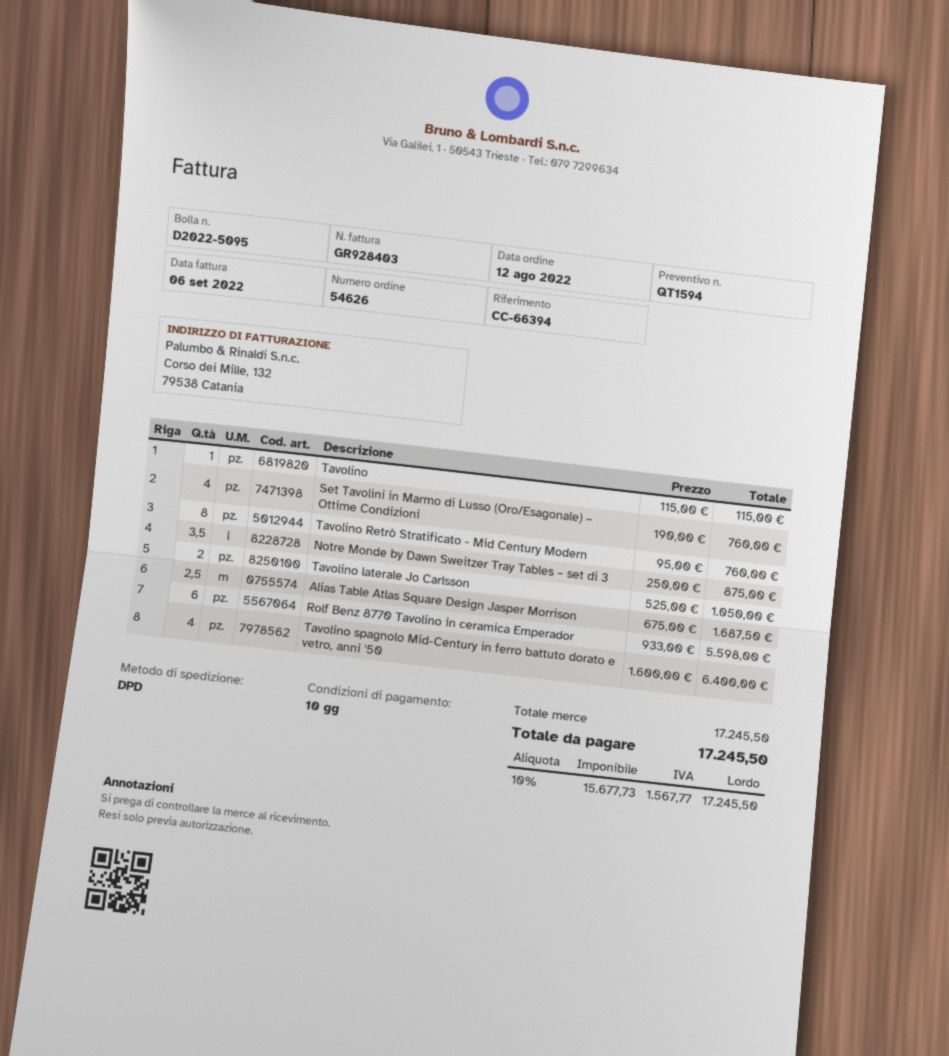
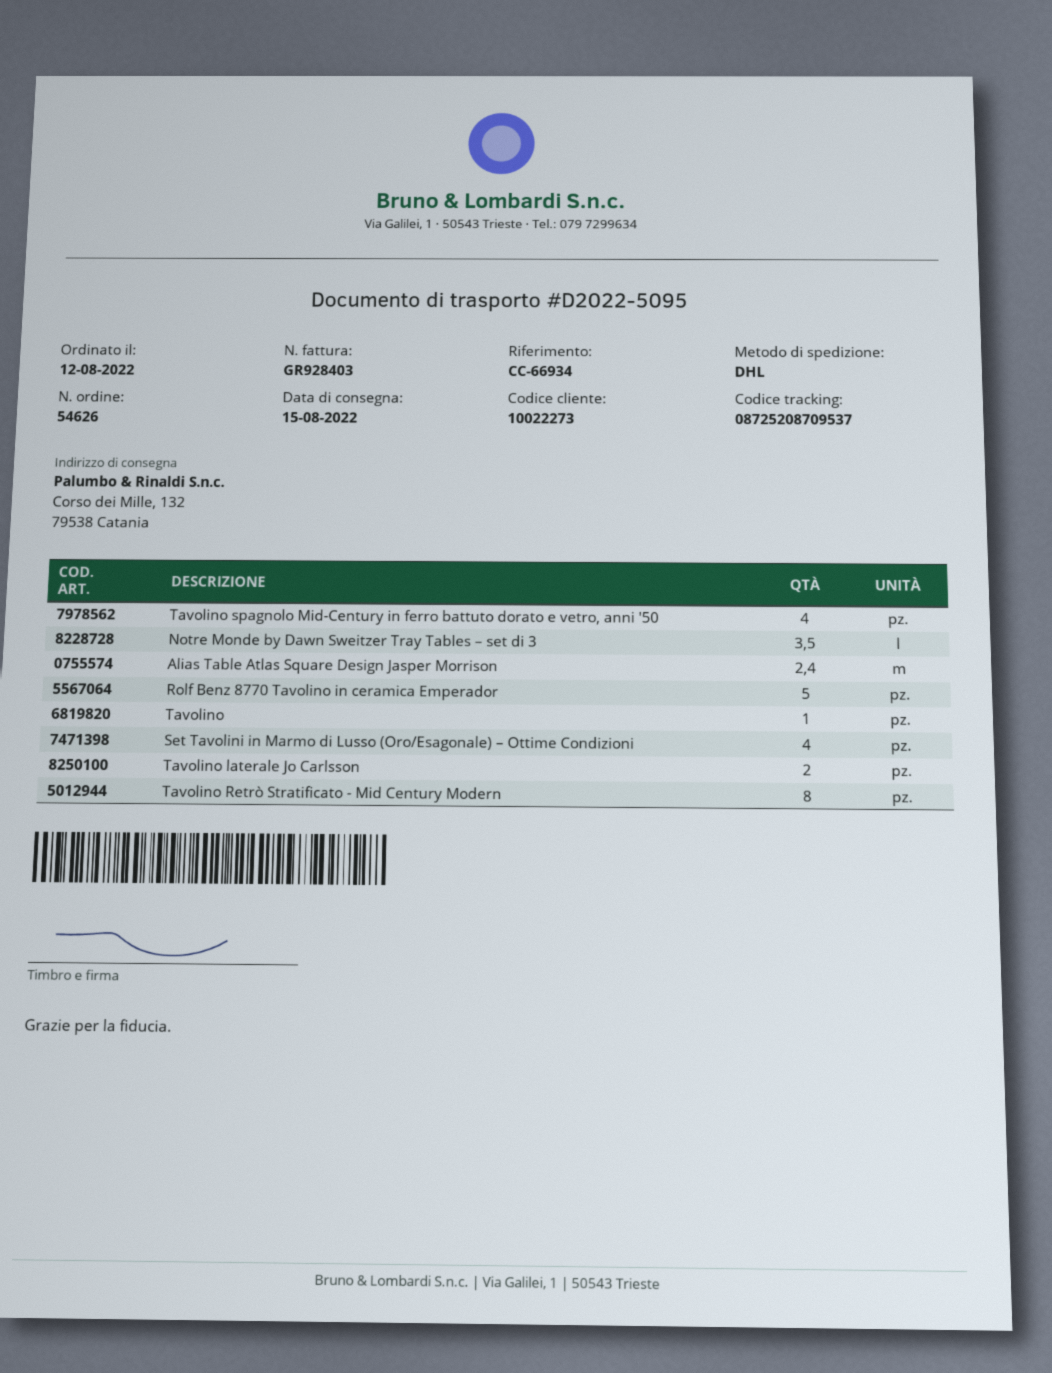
reference: CC-66394 -> CC-66934
shipping method: DPD -> DHL
Alias Table Atlas Square Design Jasper Morrison: 2.5 -> 2.4
Rolf Benz 8770 Tavolino in ceramica Emperador: 6 -> 5

